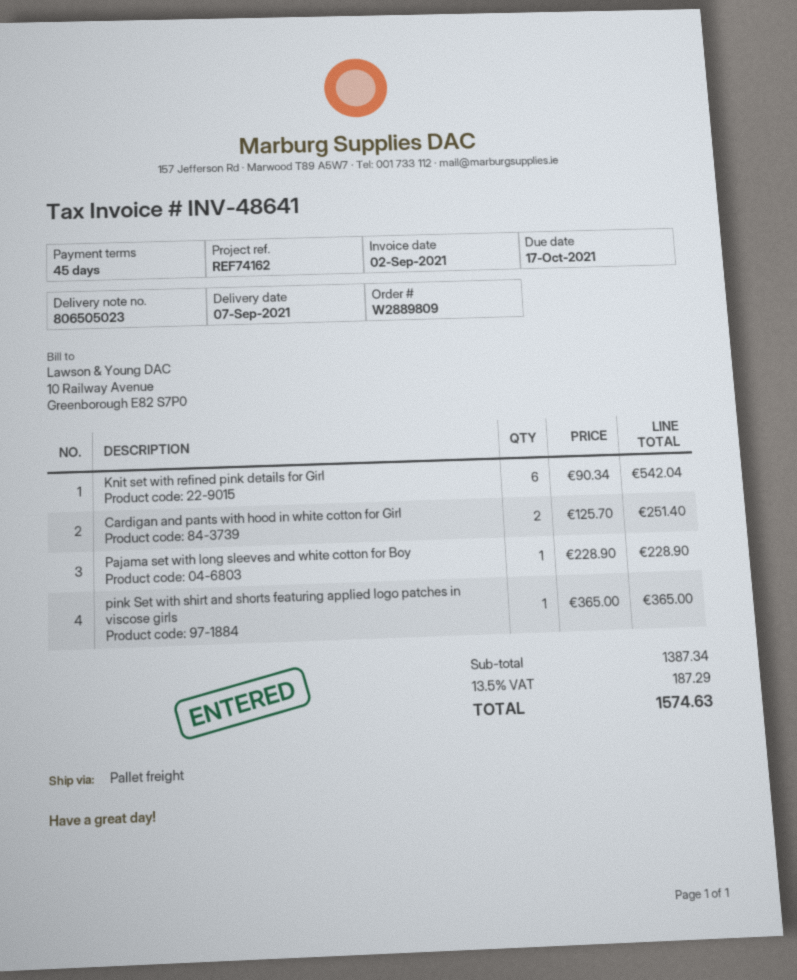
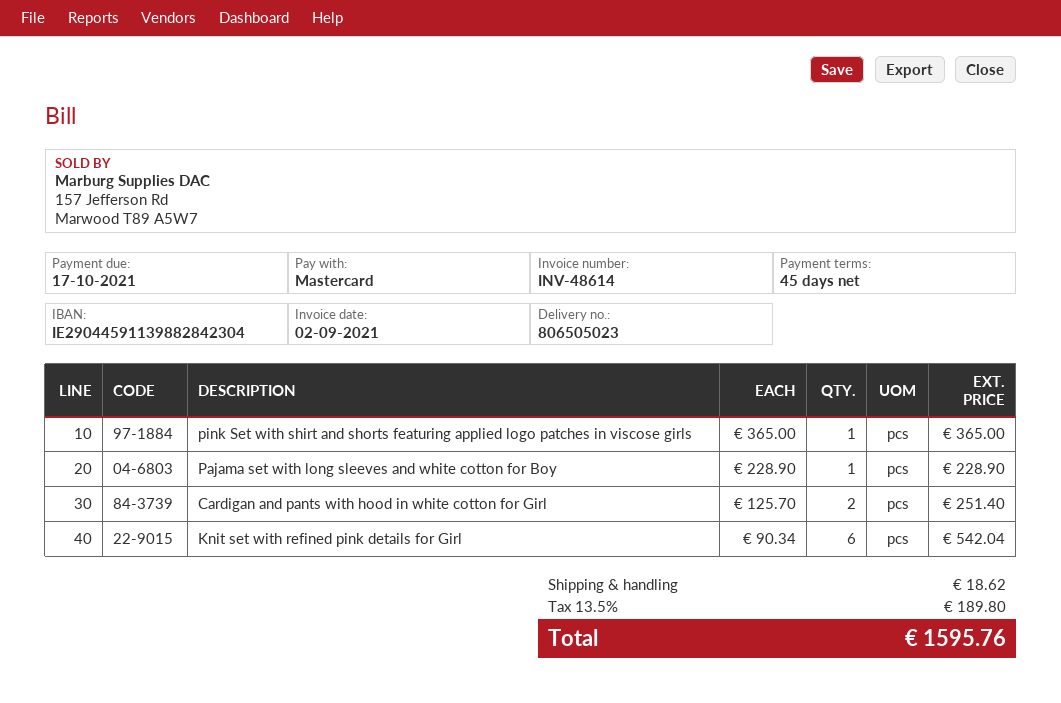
invoice number: INV-48641 -> INV-48614
shipping: none -> 18.62
tax: 13.5% = 187.29 -> 13.5% = 189.80
total: 1574.63 -> 1595.76

